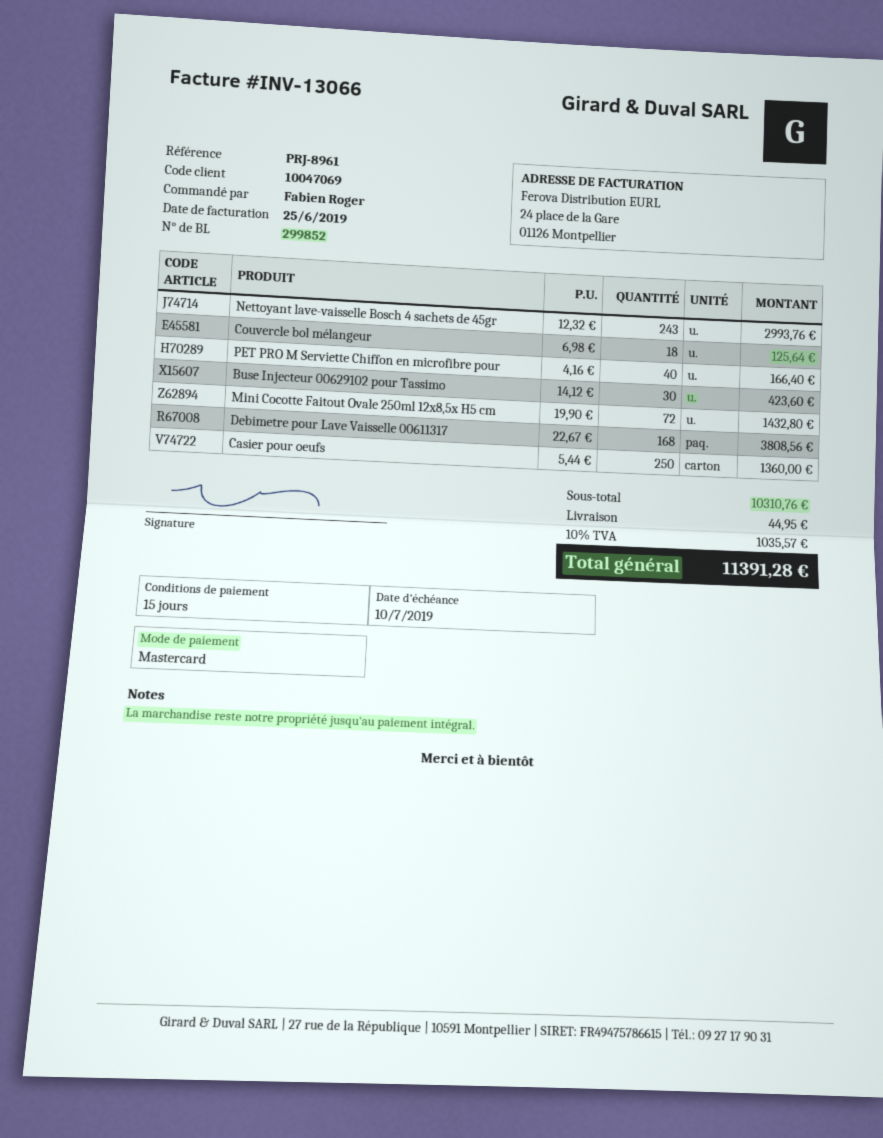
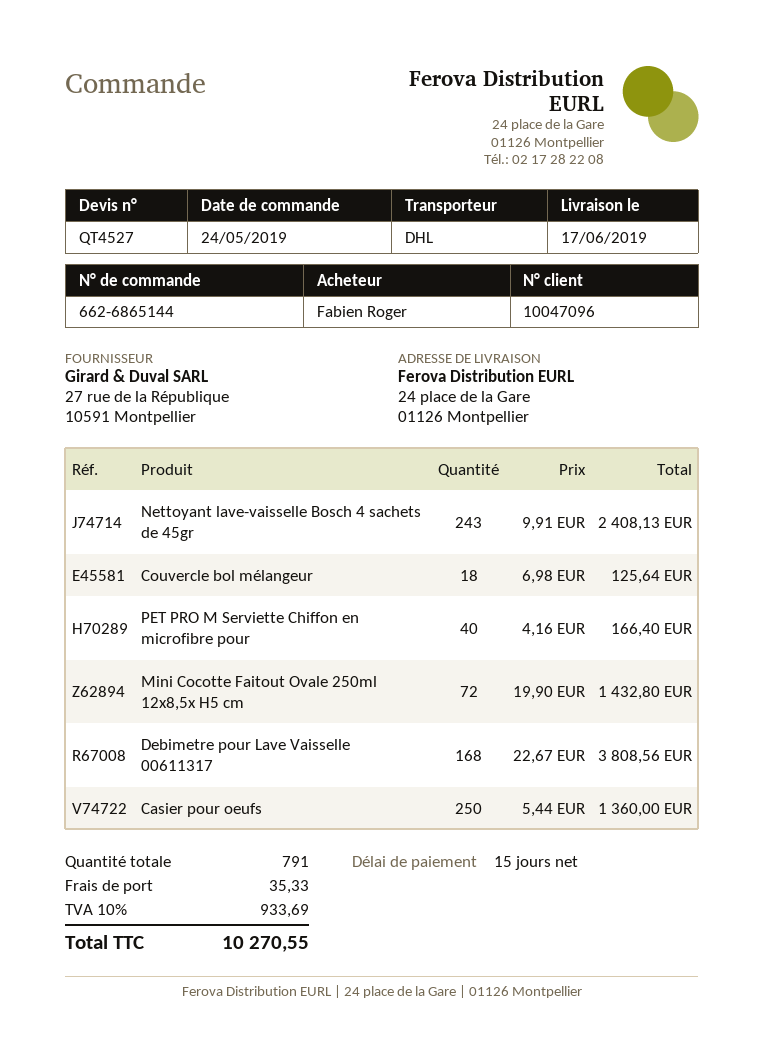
customer number: 10047069 -> 10047096
Nettoyant lave-vaisselle Bosch 4 sachets de 45gr: 243 x 12.32 = 2993.76 -> 243 x 9.91 = 2408.13
Buse Injecteur 00629102 pour Tassimo: 30 x 14.12 = 423.60 -> none
shipping: 44.95 -> 35.33
tax: 10% = 1035.57 -> 10% = 933.69
total: 11391.28 -> 10270.55

